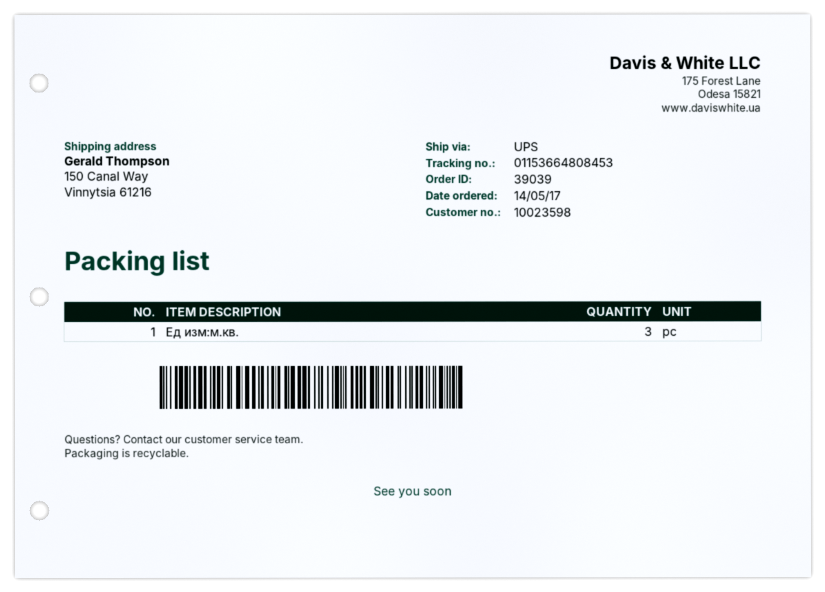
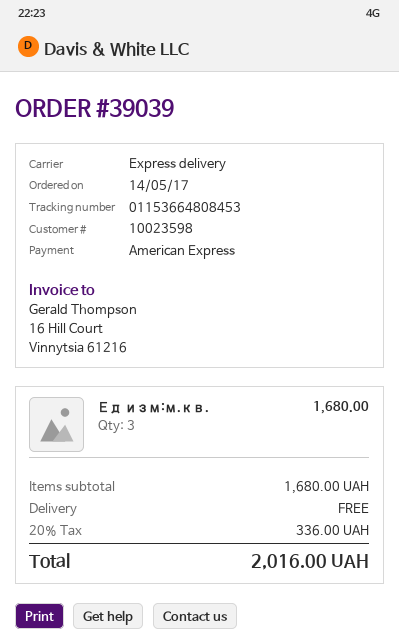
shipping method: UPS -> express

